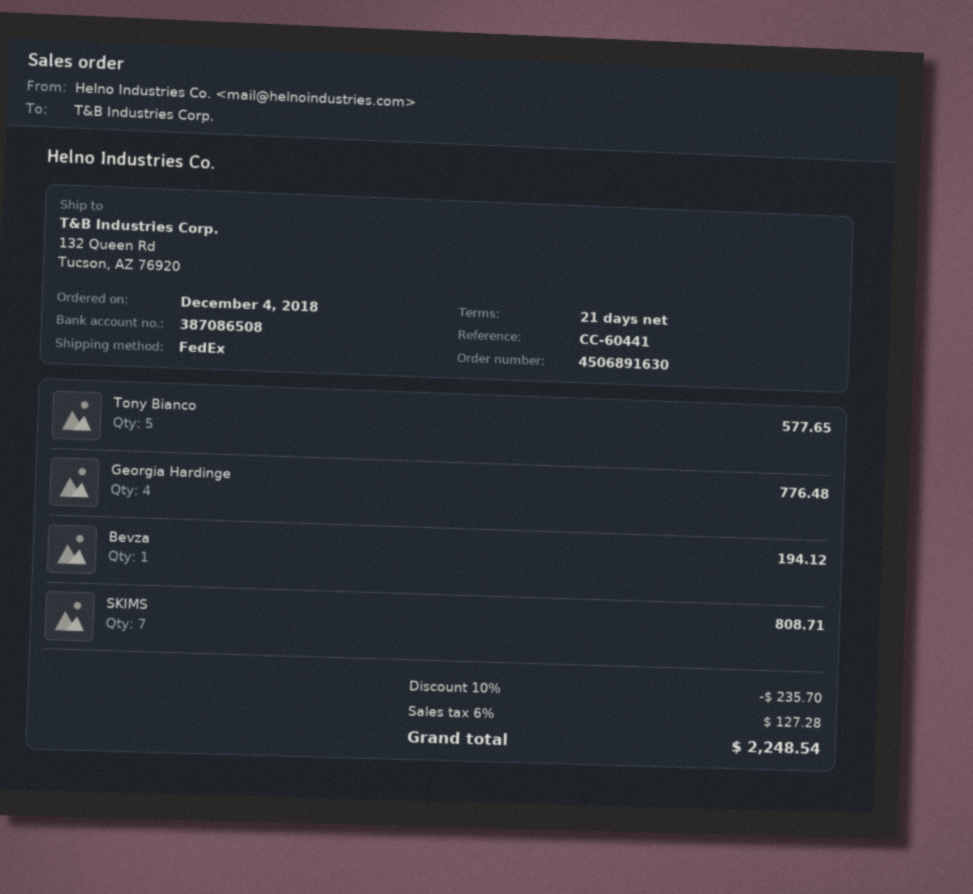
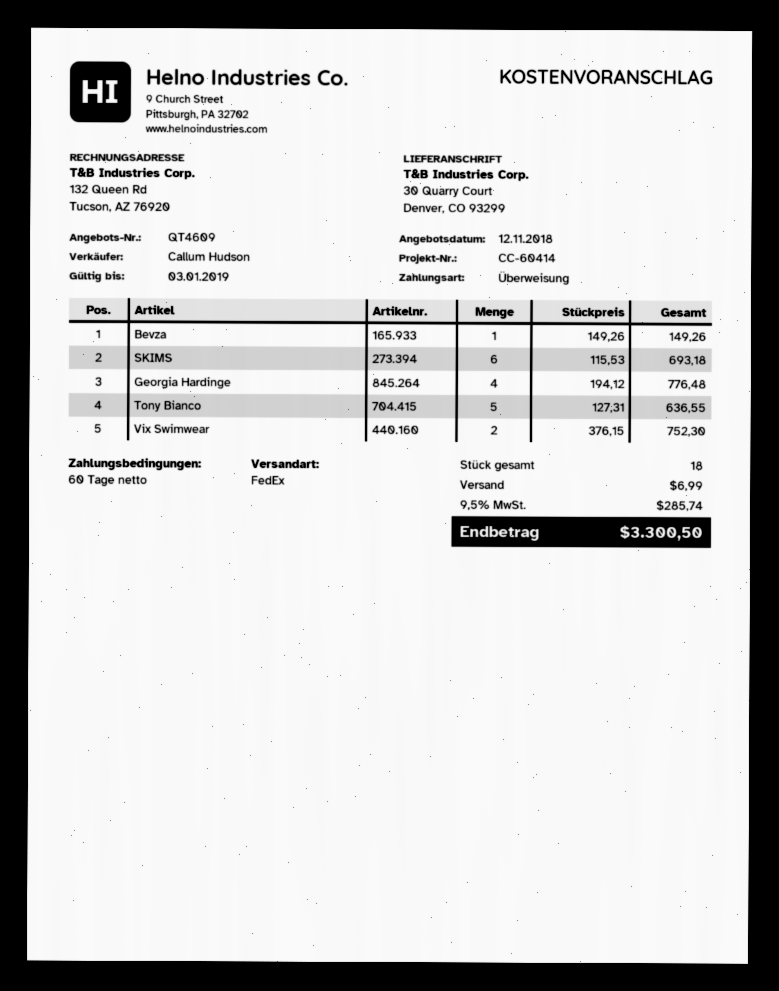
payment terms: 21 days -> 60 days
reference: CC-60441 -> CC-60414
ship to: 132 Queen Rd, Tucson, AZ 76920 -> 30 Quarry Court, Denver, CO 93299
Tony Bianco: 5 for 577.65 -> 5 for 636.55
Bevza: 1 for 194.12 -> 1 for 149.26
SKIMS: 7 for 808.71 -> 6 for 693.18
Vix Swimwear: none -> 2 for 752.30
discount: 10% = 235.70 -> none
shipping: none -> 6.99
tax: 6% = 127.28 -> 9.5% = 285.74
total: 2248.54 -> 3300.50

